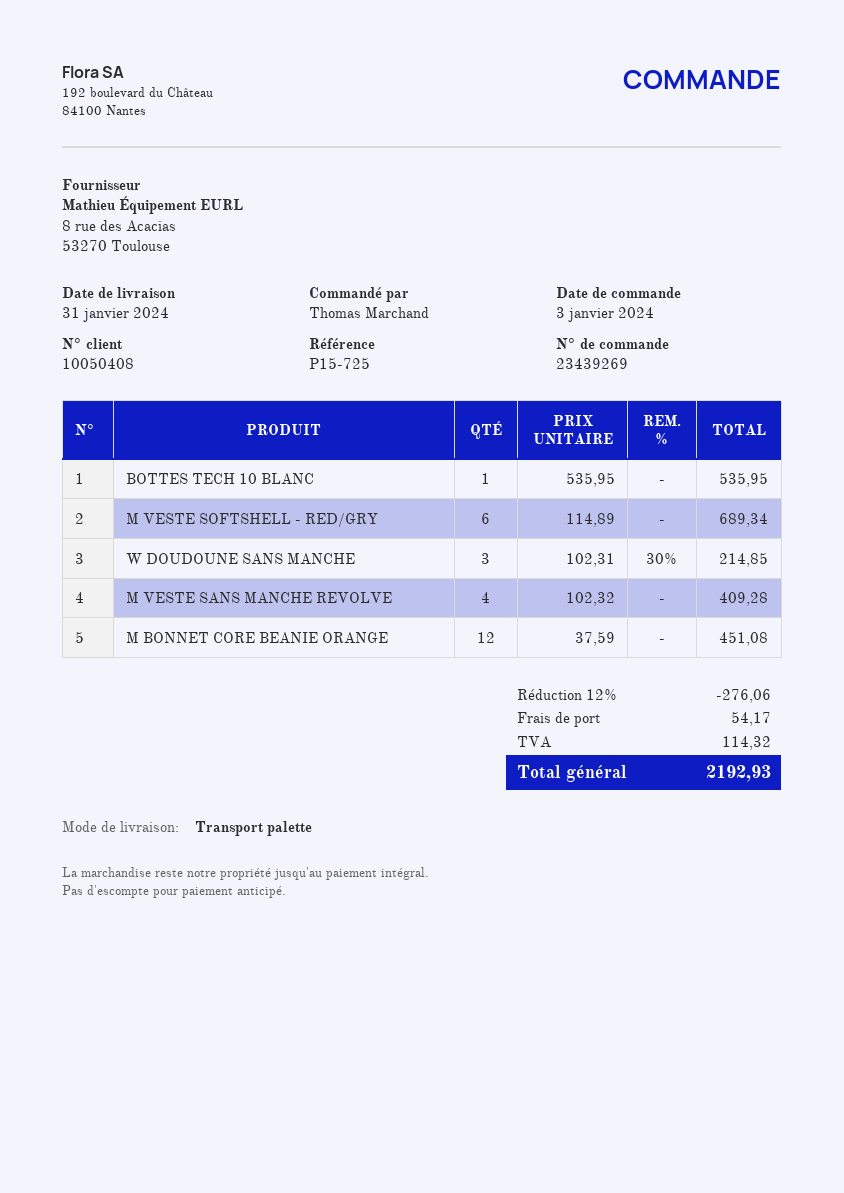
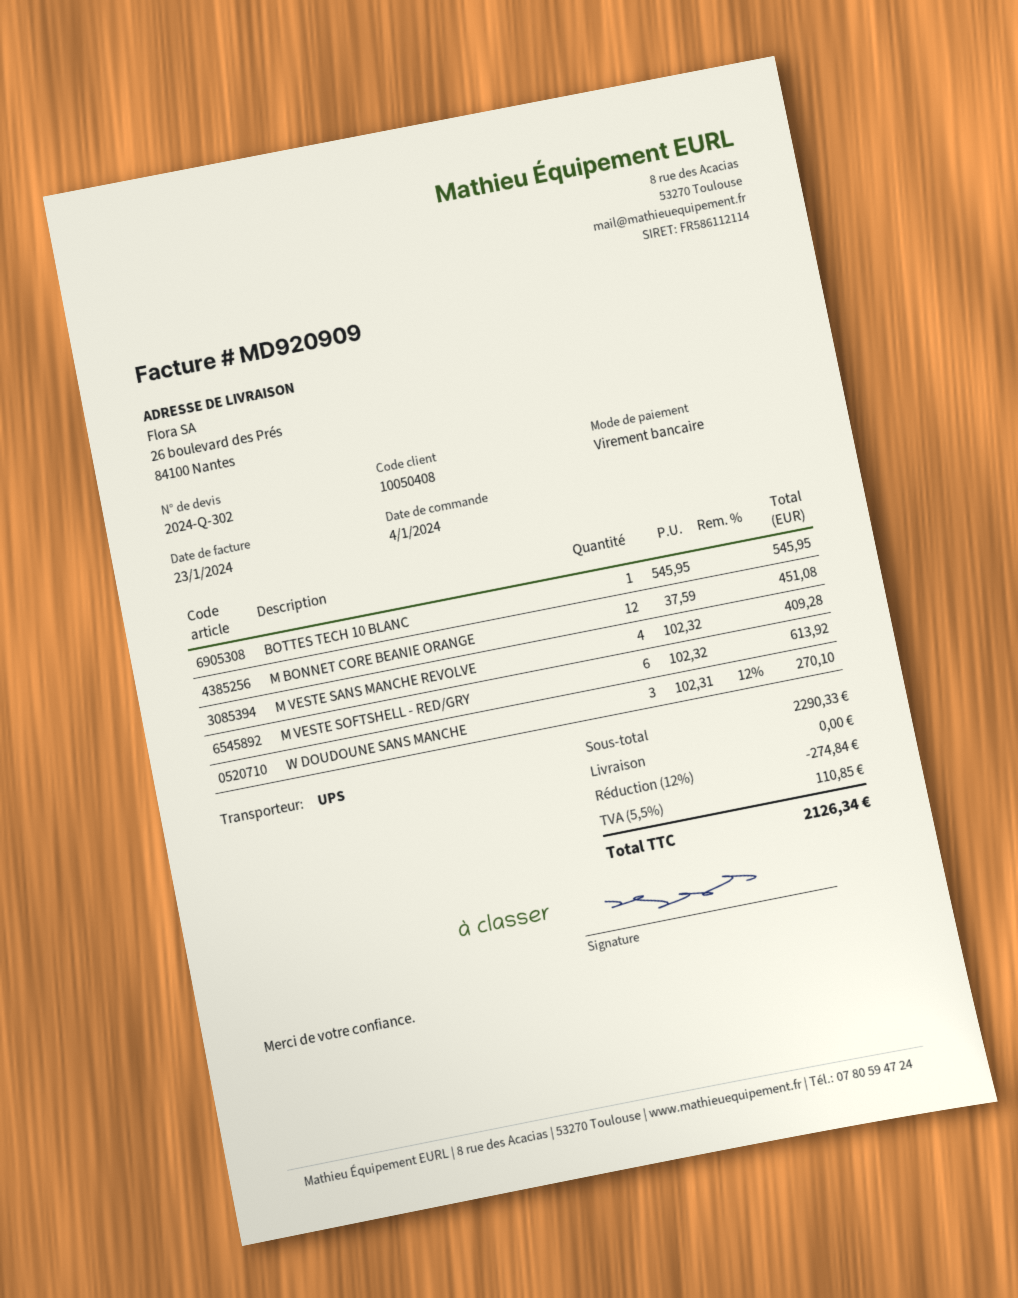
order date: 2024-01-03 -> 2024-01-04
shipping method: pallet freight -> UPS
BOTTES TECH 10 BLANC: 1 x 535.95 = 535.95 -> 1 x 545.95 = 545.95
M VESTE SOFTSHELL - RED/GRY: 6 x 114.89 = 689.34 -> 6 x 102.32 = 613.92
W DOUDOUNE SANS MANCHE: 3 x 102.31 - 30% = 214.85 -> 3 x 102.31 - 12% = 270.10
discount: 12% = 276.06 -> 12% = 274.84
shipping: 54.17 -> 0.00
tax: 114.32 -> 110.85
total: 2192.93 -> 2126.34

